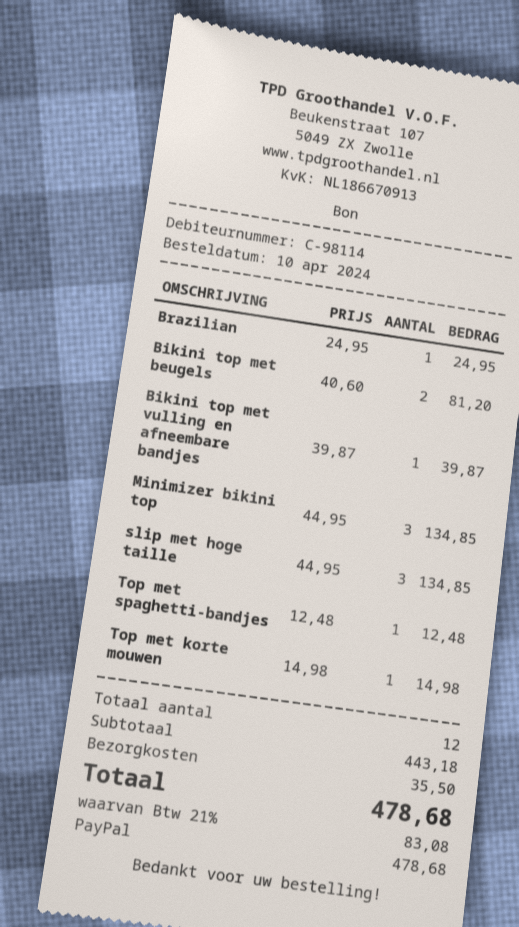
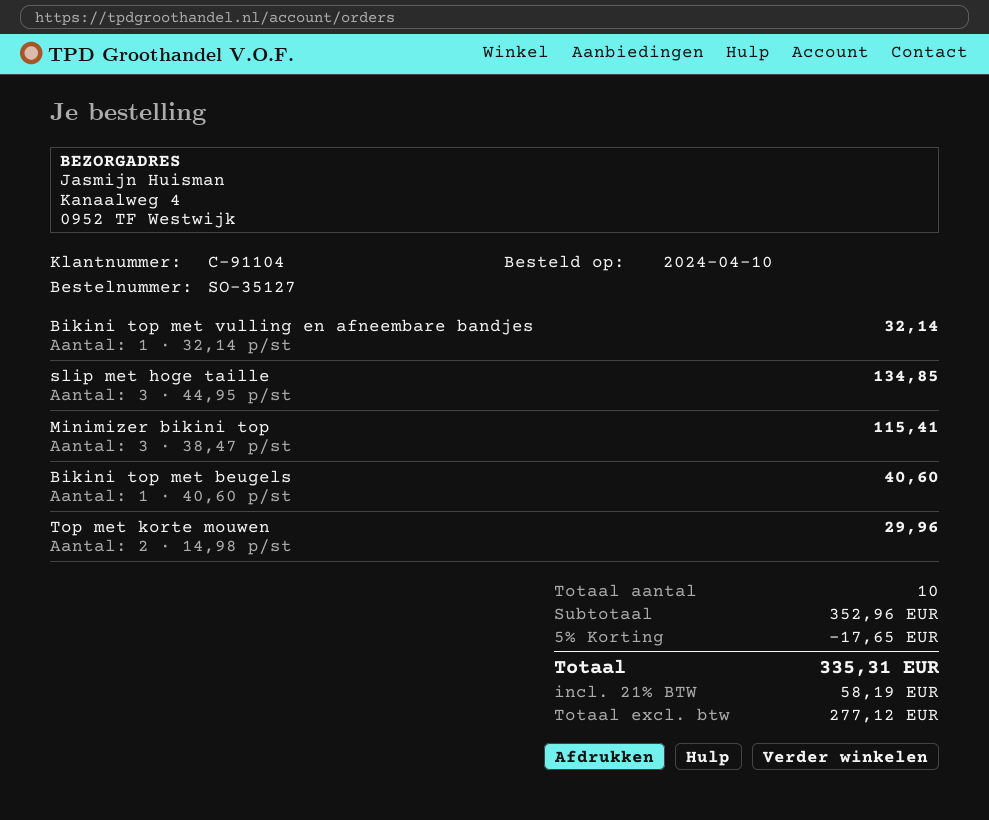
customer number: C-98114 -> C-91104
Brazilian: 1 x 24.95 = 24.95 -> none
Bikini top met beugels: 2 x 40.60 = 81.20 -> 1 x 40.60 = 40.60
Bikini top met vulling en afneembare bandjes: 1 x 39.87 = 39.87 -> 1 x 32.14 = 32.14
Minimizer bikini top: 3 x 44.95 = 134.85 -> 3 x 38.47 = 115.41
Top met spaghetti-bandjes: 1 x 12.48 = 12.48 -> none
Top met korte mouwen: 1 x 14.98 = 14.98 -> 2 x 14.98 = 29.96
total quantity: 12 -> 10
subtotal: 443.18 -> 352.96
discount: none -> 5% = 17.65
shipping: 35.50 -> none
tax: 21% = 83.08 -> 21% = 58.19
total: 478.68 -> 335.31

